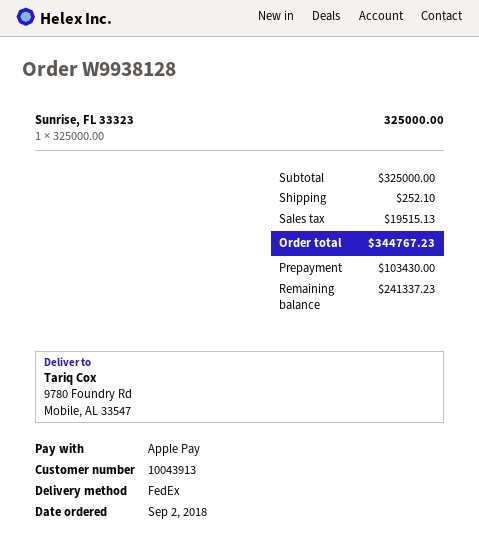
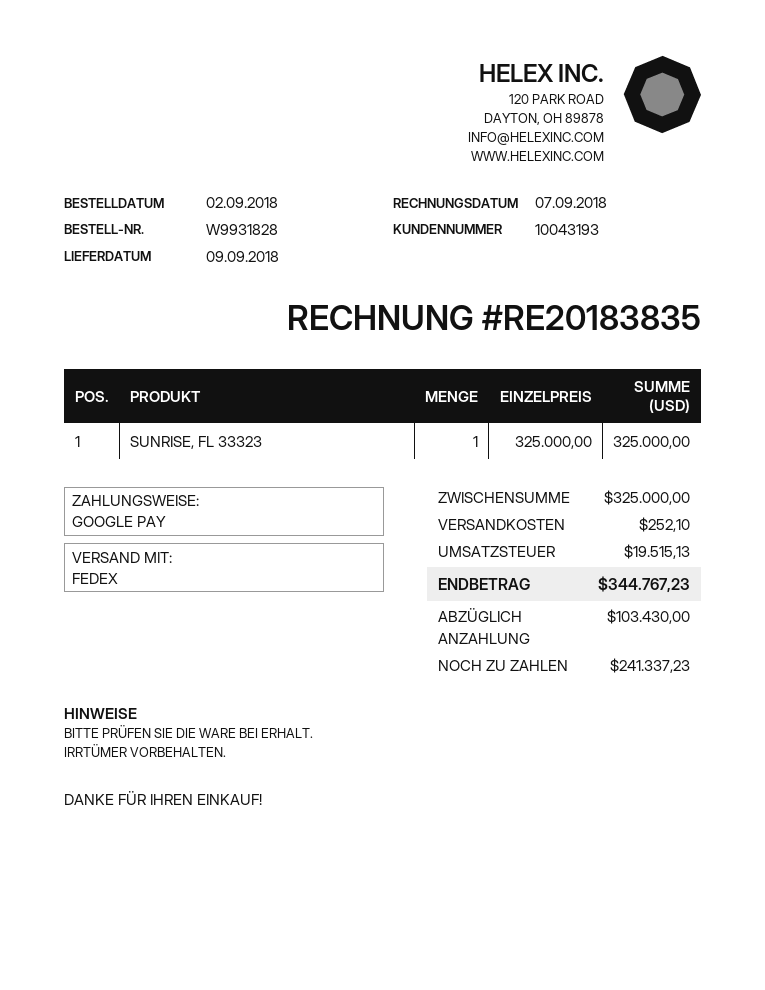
order number: W9938128 -> W9931828
customer number: 10043913 -> 10043193
payment method: Apple Pay -> Google Pay

